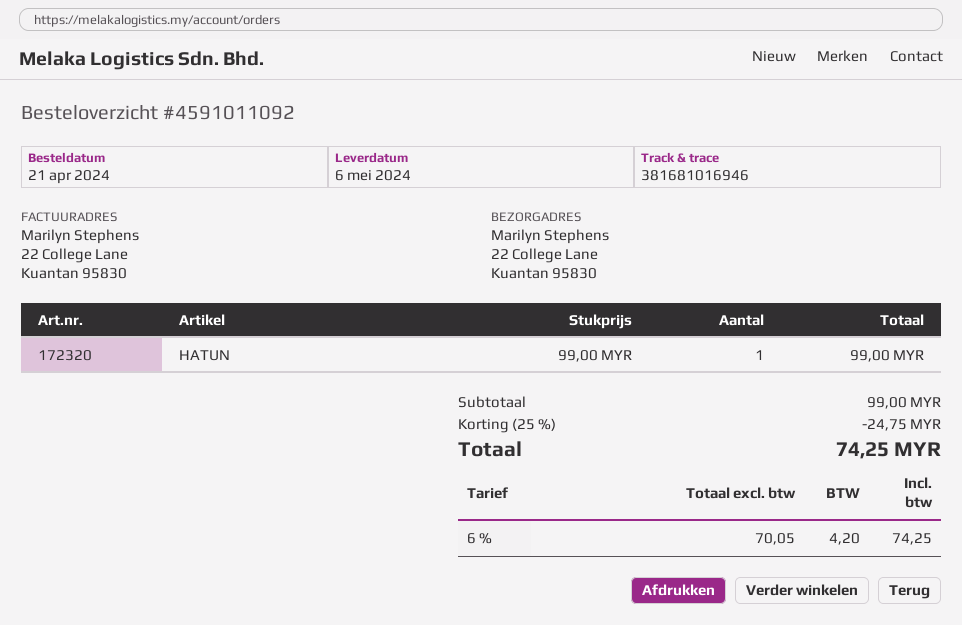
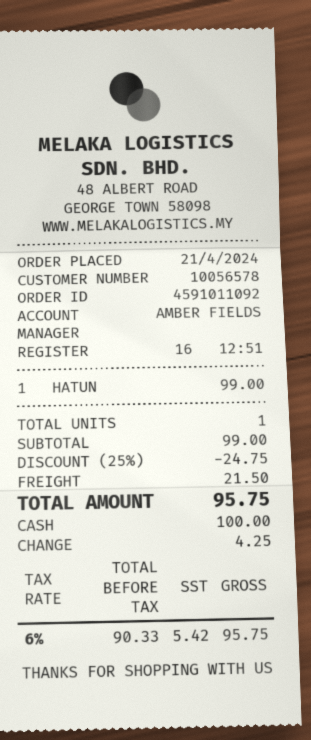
shipping: none -> 21.50
net: 70.05 -> 90.33
tax: 6% = 4.20 -> 6% = 5.42
total: 74.25 -> 95.75

